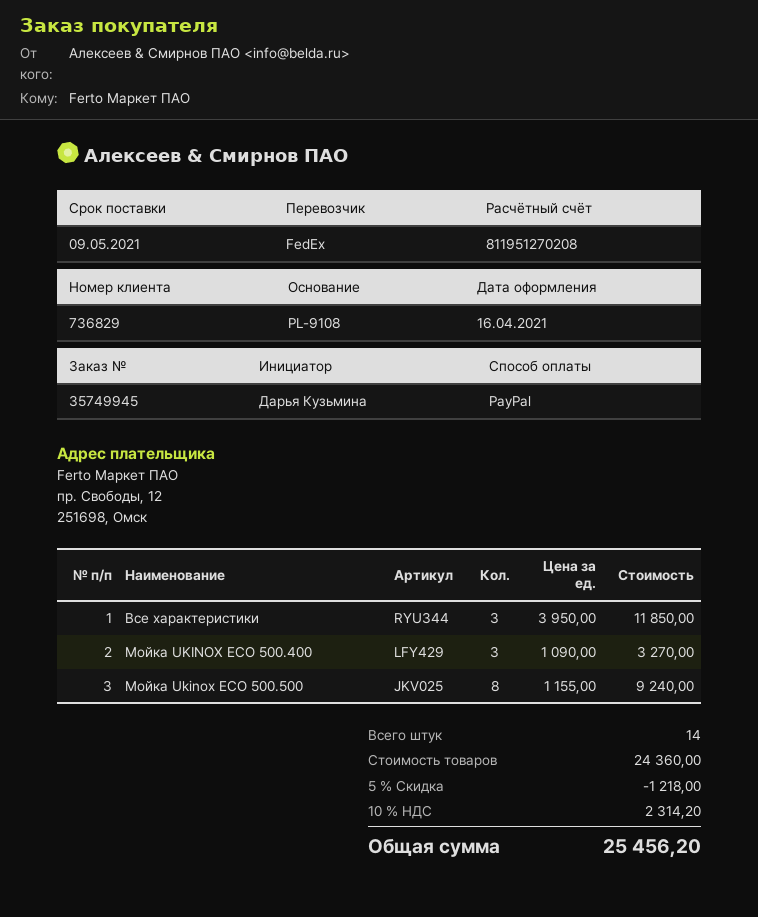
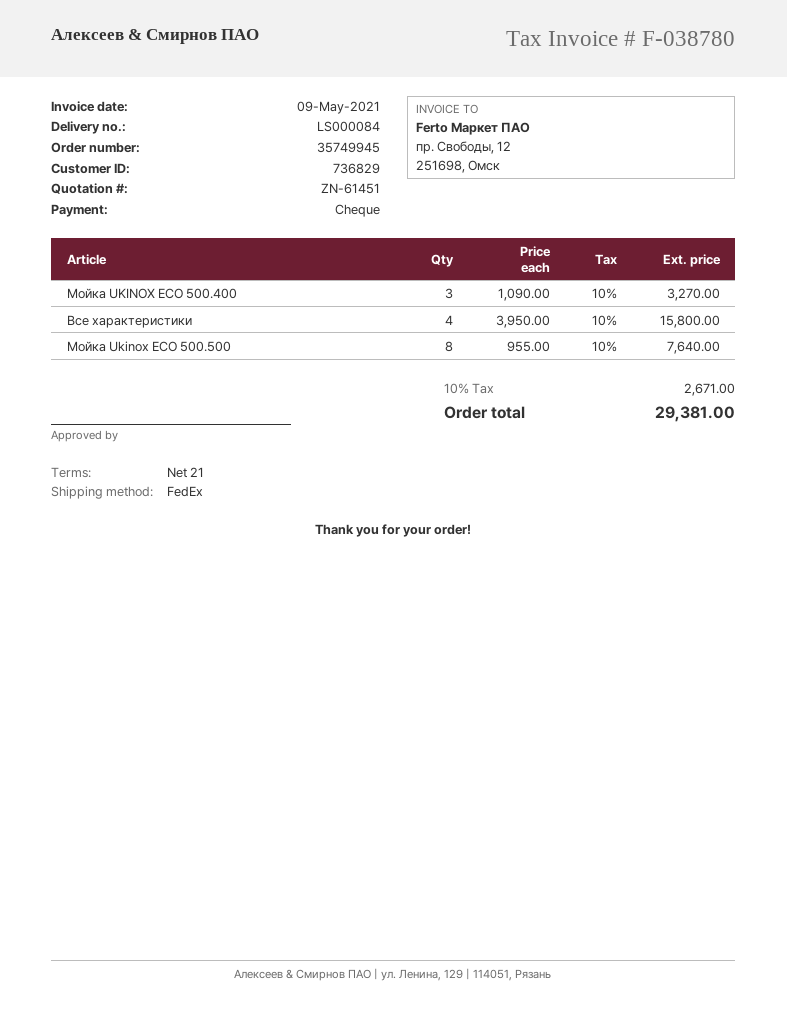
payment method: PayPal -> cheque
Все характеристики: 3 x 3950.00 = 11850.00 -> 4 x 3950.00 = 15800.00
Мойка Ukinox ECO 500.500: 8 x 1155.00 = 9240.00 -> 8 x 955.00 = 7640.00
discount: 5% = 1218.00 -> none
tax: 10% = 2314.20 -> 10% = 2671.00
total: 25456.20 -> 29381.00

